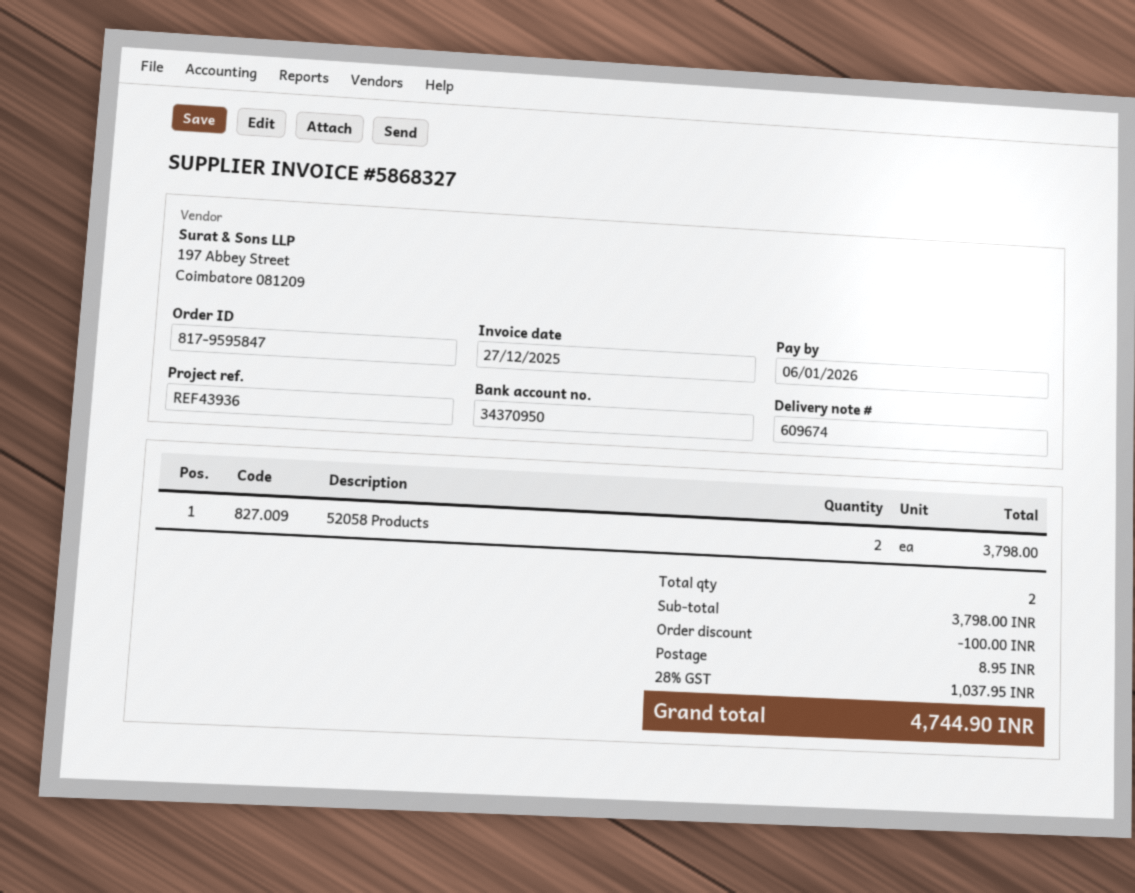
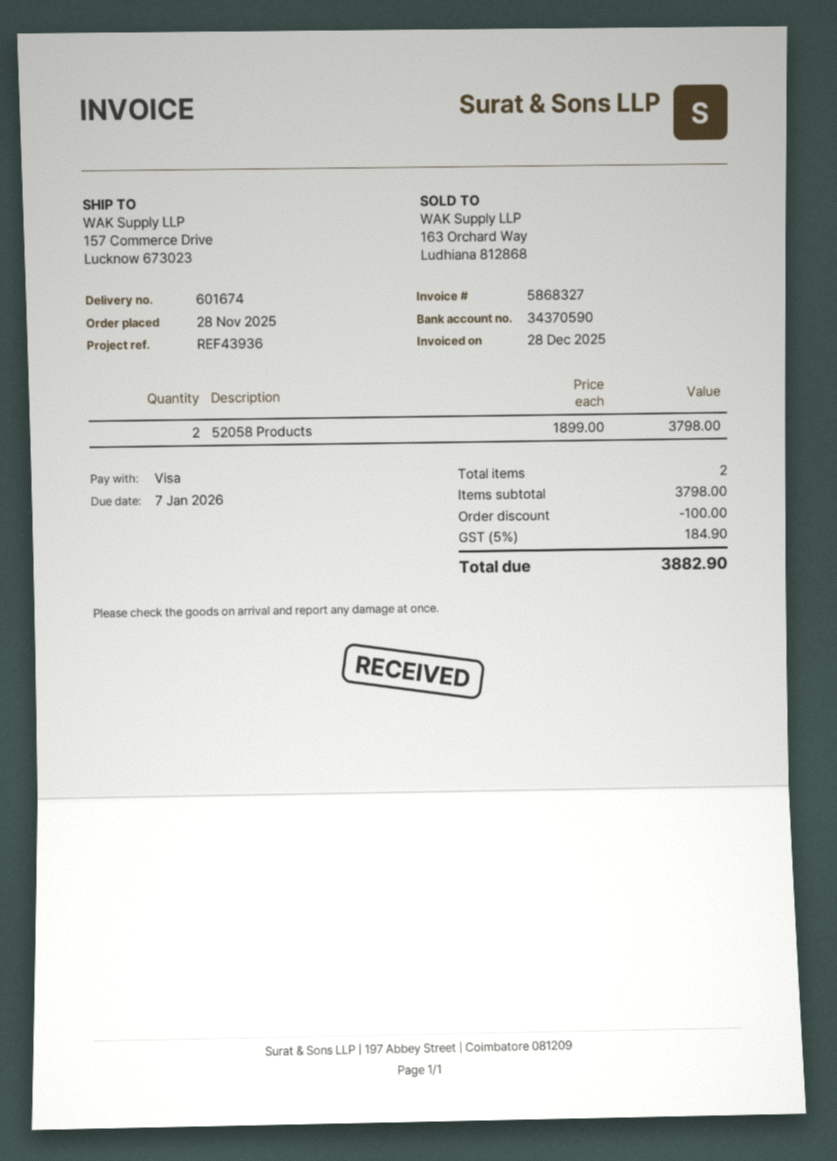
delivery note number: 609674 -> 601674
invoice date: 2025-12-27 -> 2025-12-28
due date: 2026-01-06 -> 2026-01-07
bank account: 34370950 -> 34370590
shipping: 8.95 -> none
tax: 28% = 1037.95 -> 5% = 184.90
total: 4744.90 -> 3882.90

